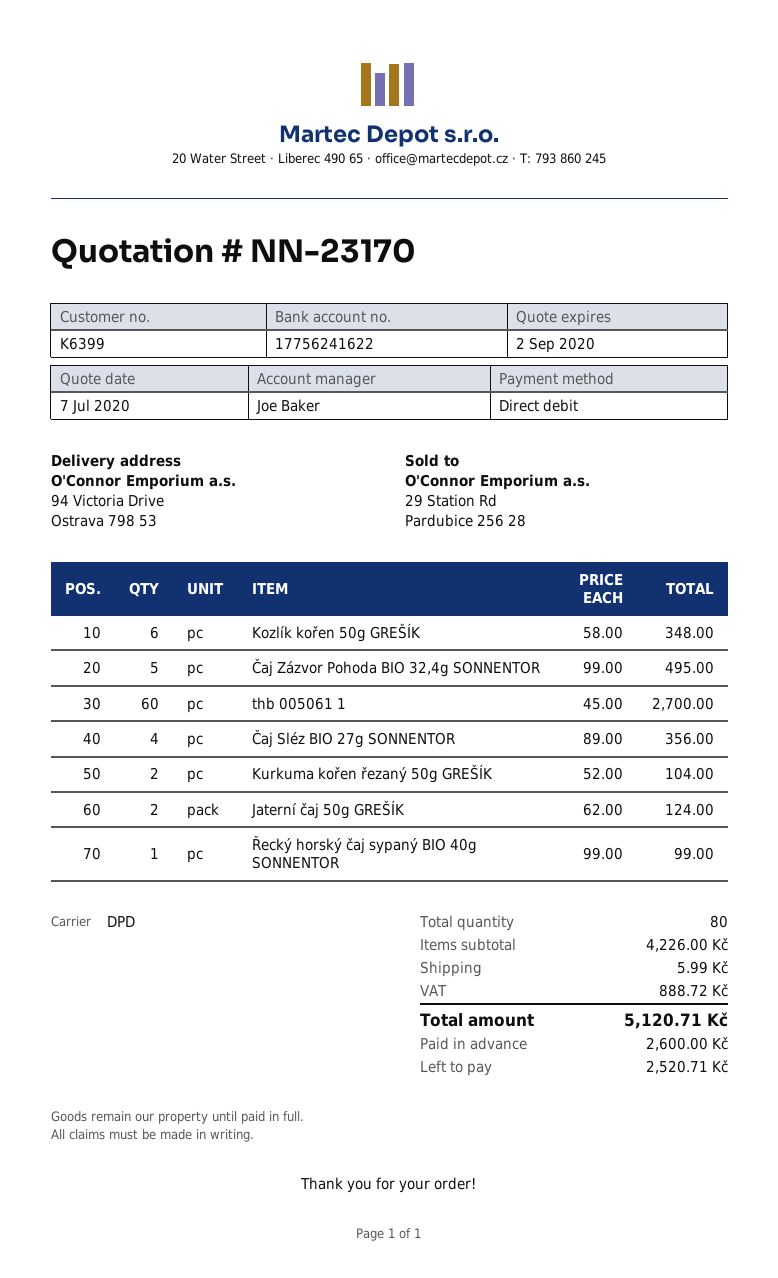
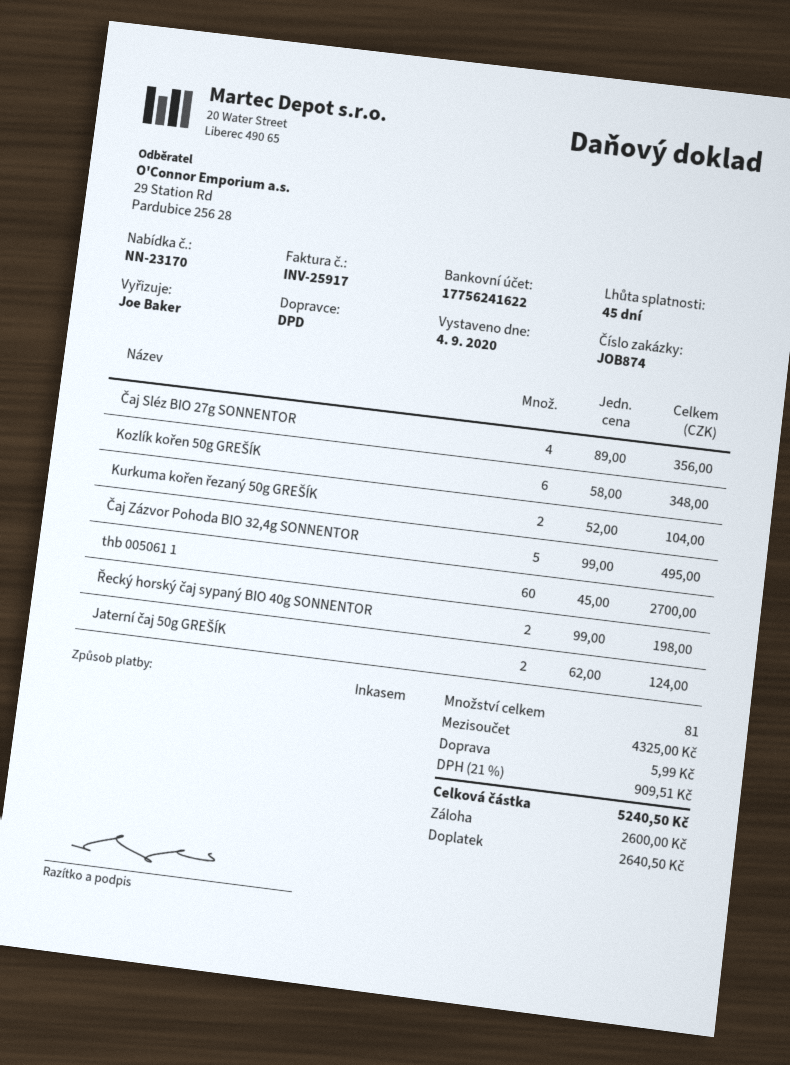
Řecký horský čaj sypaný BIO 40g SONNENTOR: 1 x 99.00 = 99.00 -> 2 x 99.00 = 198.00
total quantity: 80 -> 81
subtotal: 4226.00 -> 4325.00
tax: 888.72 -> 909.51
total: 5120.71 -> 5240.50
balance: 2520.71 -> 2640.50

